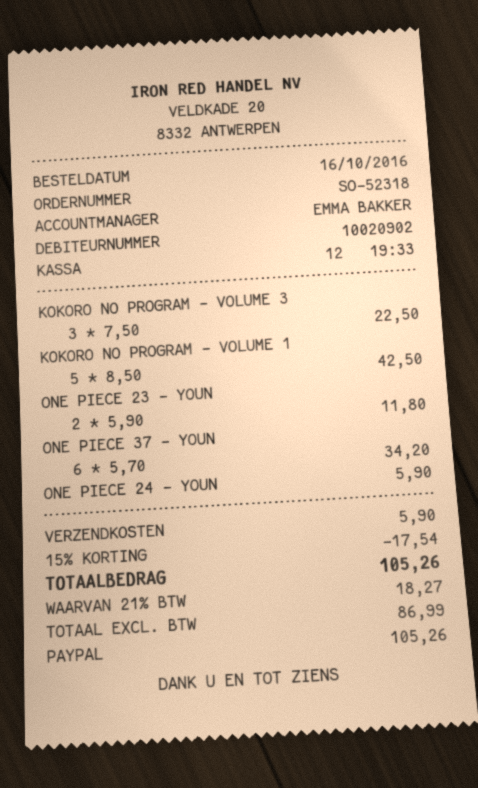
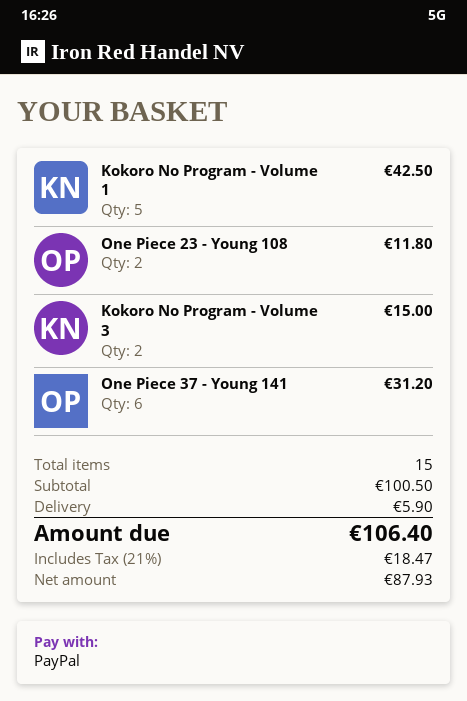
KOKORO NO PROGRAM - VOLUME 3: 3 for 22.50 -> 2 for 15.00
ONE PIECE 37 - YOUN: 6 for 34.20 -> 6 for 31.20
ONE PIECE 24 - YOUN: 1 for 5.90 -> none
discount: 15% = 17.54 -> none
net: 86.99 -> 87.93
tax: 21% = 18.27 -> 21% = 18.47
total: 105.26 -> 106.40

